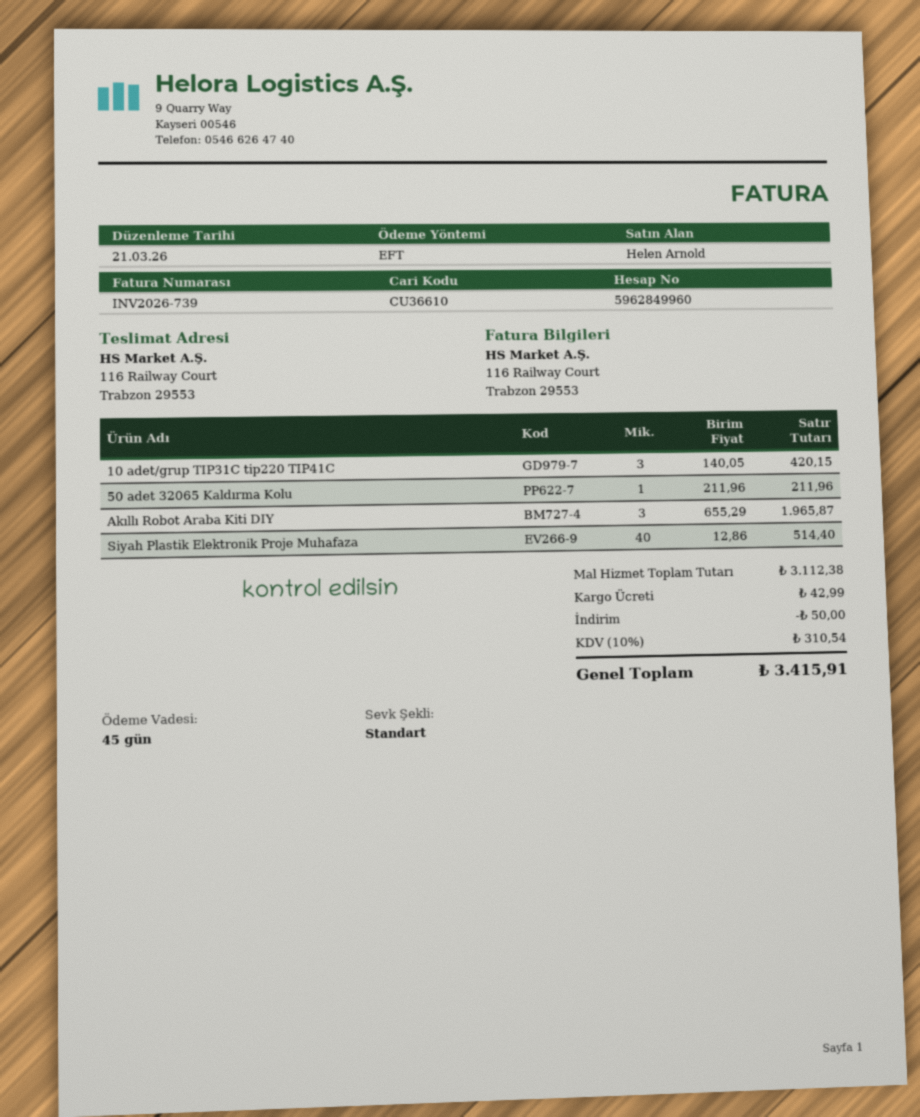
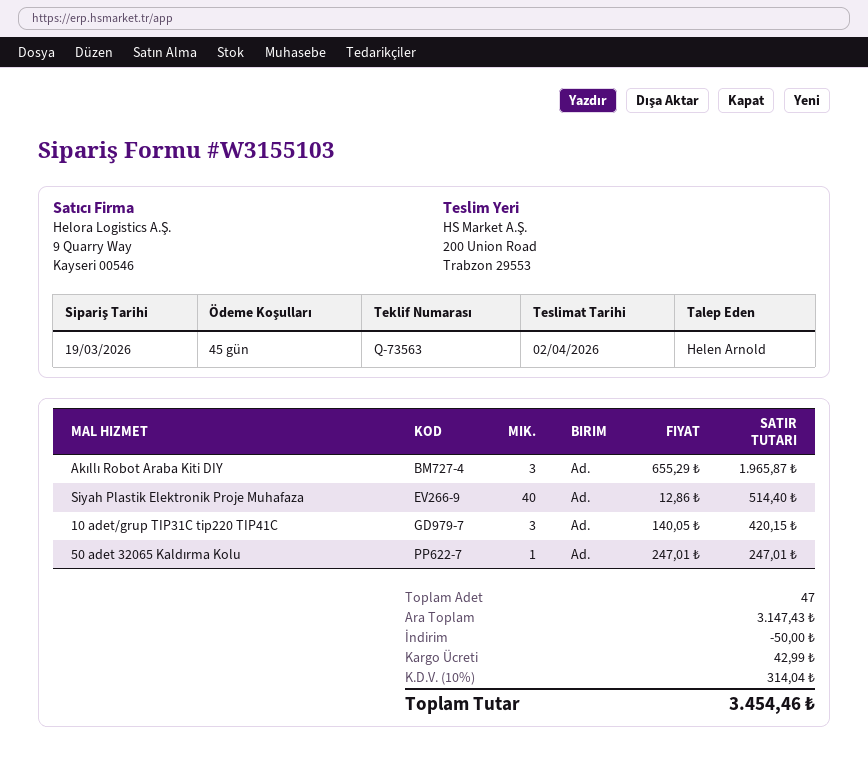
ship to: 116 Railway Court, Trabzon 29553 -> 200 Union Road, Trabzon 29553
50 adet 32065 Kaldırma Kolu: 1 x 211.96 = 211.96 -> 1 x 247.01 = 247.01
subtotal: 3112.38 -> 3147.43
tax: 10% = 310.54 -> 10% = 314.04
total: 3415.91 -> 3454.46

